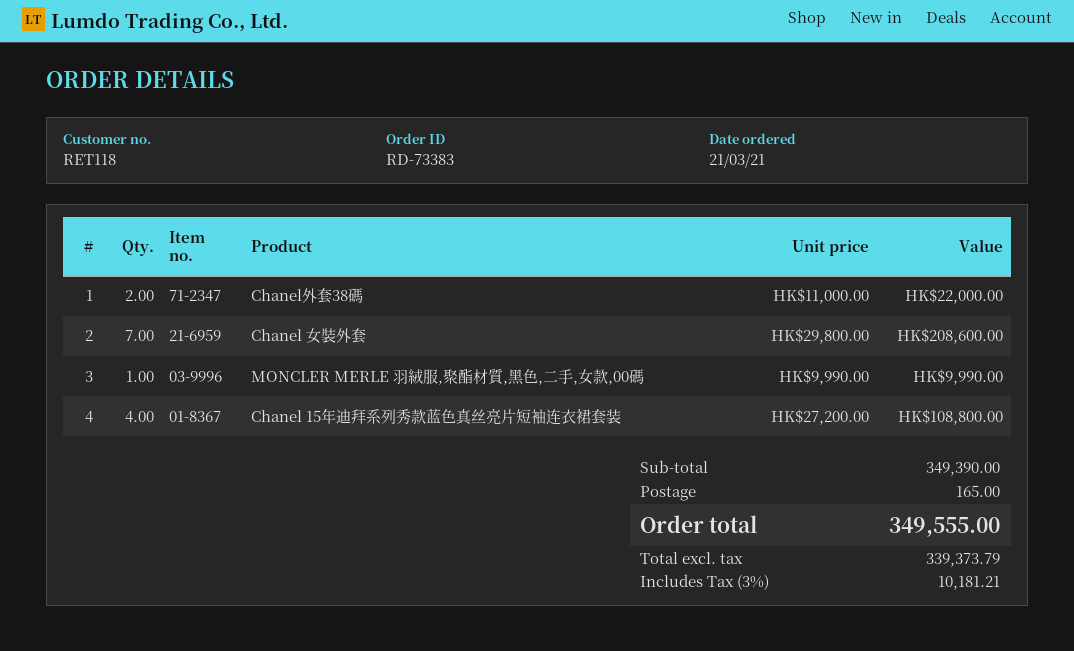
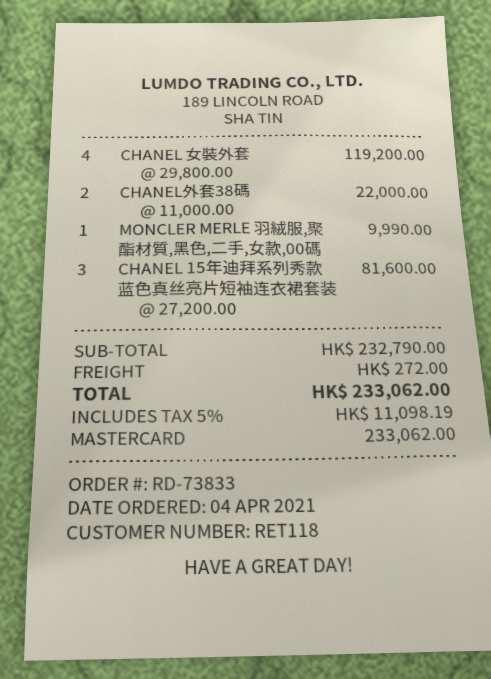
order number: RD-73383 -> RD-73833
order date: 2021-03-21 -> 2021-04-04
Chanel 女裝外套: 7 x 29800.00 = 208600.00 -> 4 x 29800.00 = 119200.00
Chanel 15年迪拜系列秀款蓝色真丝亮片短袖连衣裙套装: 4 x 27200.00 = 108800.00 -> 3 x 27200.00 = 81600.00
subtotal: 349390.00 -> 232790.00
shipping: 165.00 -> 272.00
tax: 3% = 10181.21 -> 5% = 11098.19
total: 349555.00 -> 233062.00

